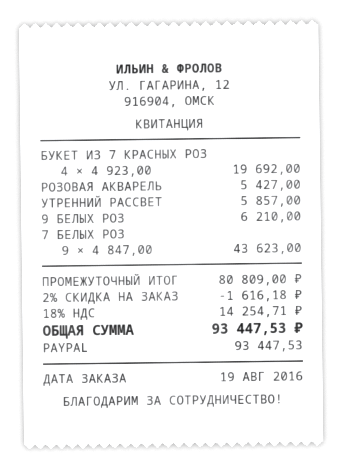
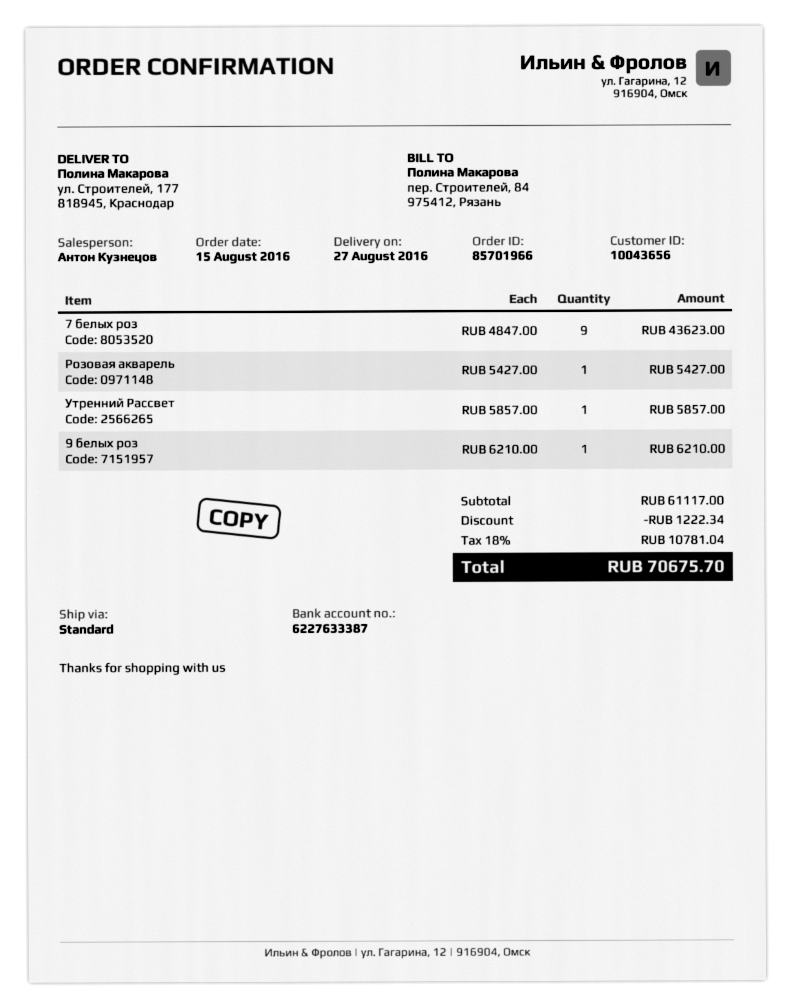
order date: 2016-08-19 -> 2016-08-15
БУКЕТ ИЗ 7 КРАСНЫХ РОЗ: 4 x 4923.00 = 19692.00 -> none
subtotal: 80809.00 -> 61117.00
discount: 1616.18 -> 1222.34
tax: 18% = 14254.71 -> 18% = 10781.04
total: 93447.53 -> 70675.70

